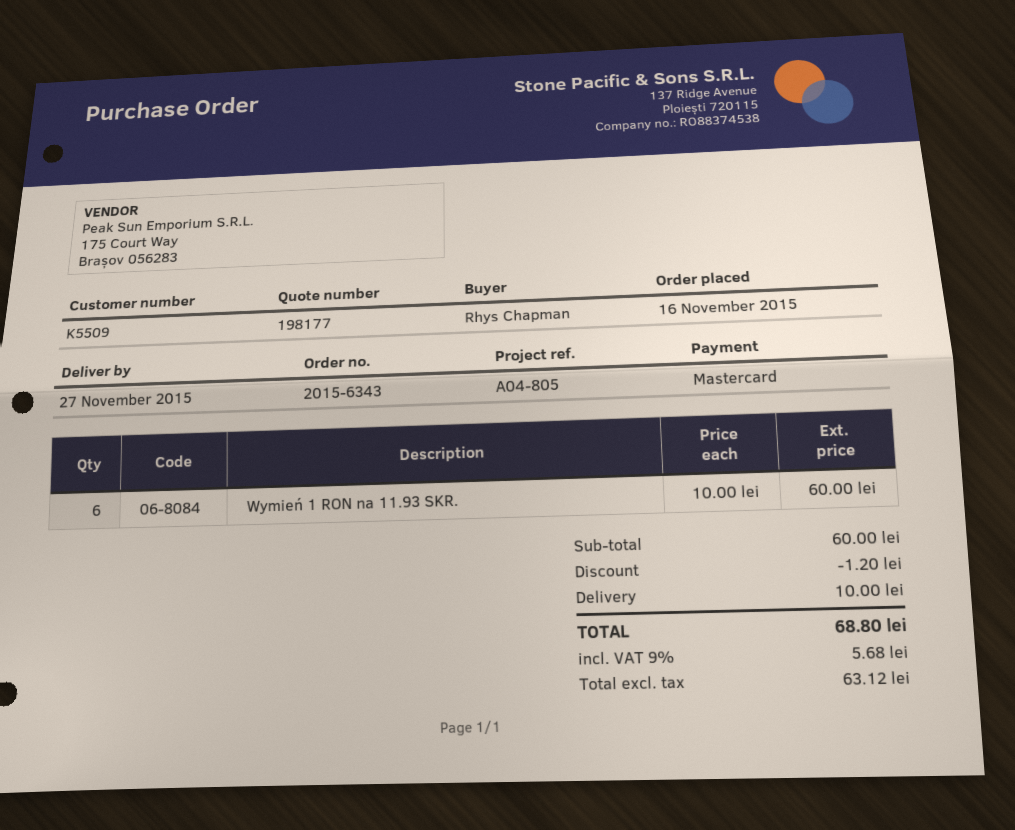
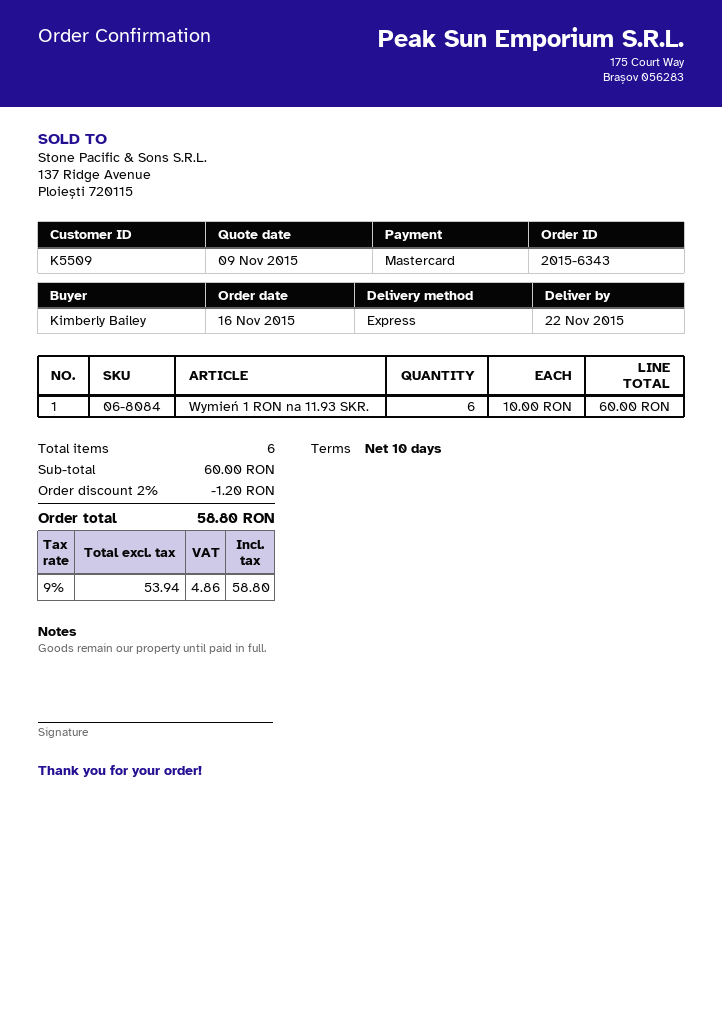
delivery date: 2015-11-27 -> 2015-11-22
ordered by: Rhys Chapman -> Kimberly Bailey
shipping: 10.00 -> none
net: 63.12 -> 53.94
tax: 9% = 5.68 -> 9% = 4.86
total: 68.80 -> 58.80

